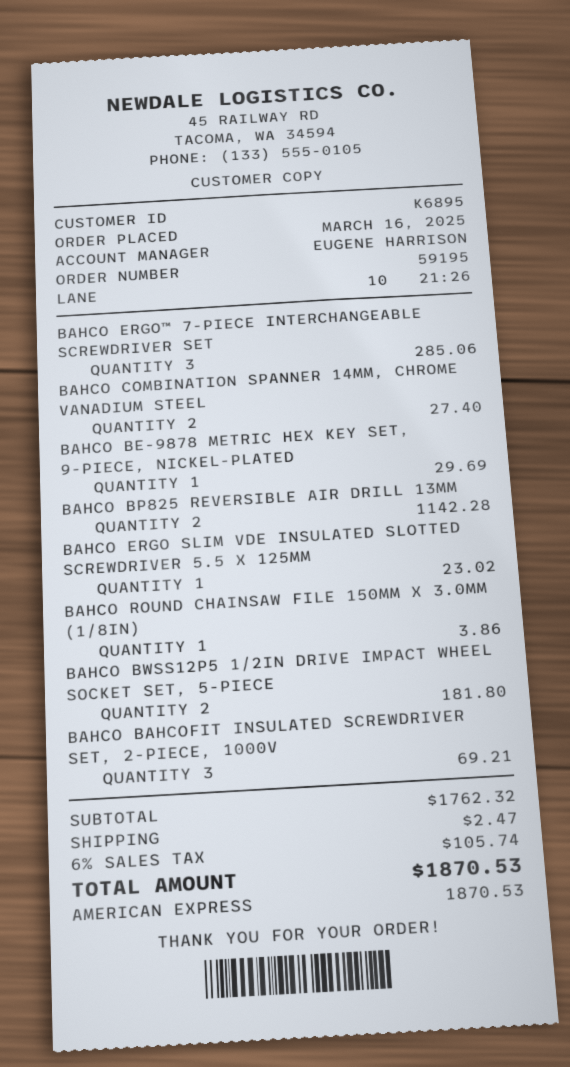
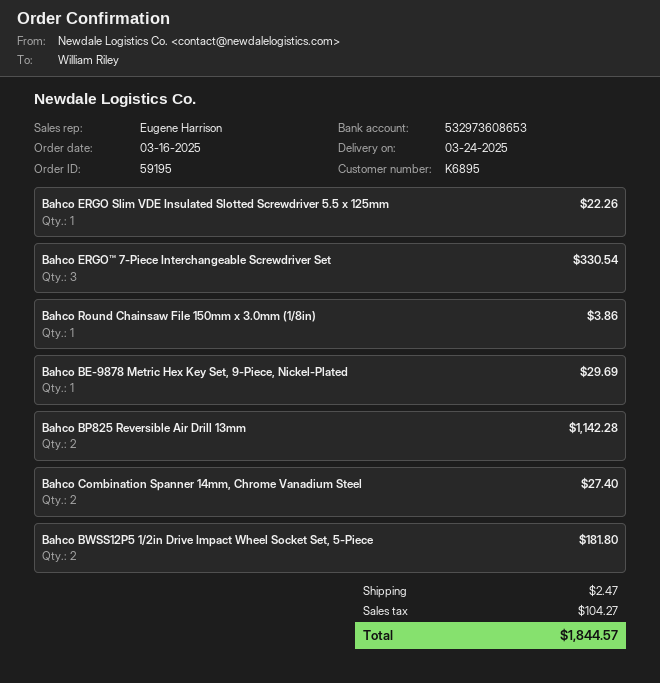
BAHCO ERGO™ 7-PIECE INTERCHANGEABLE SCREWDRIVER SET: 3 for 285.06 -> 3 for 330.54
BAHCO ERGO SLIM VDE INSULATED SLOTTED SCREWDRIVER 5.5 X 125MM: 1 for 23.02 -> 1 for 22.26
BAHCO BAHCOFIT INSULATED SCREWDRIVER SET, 2-PIECE, 1000V: 3 for 69.21 -> none
tax: 105.74 -> 104.27
total: 1870.53 -> 1844.57

